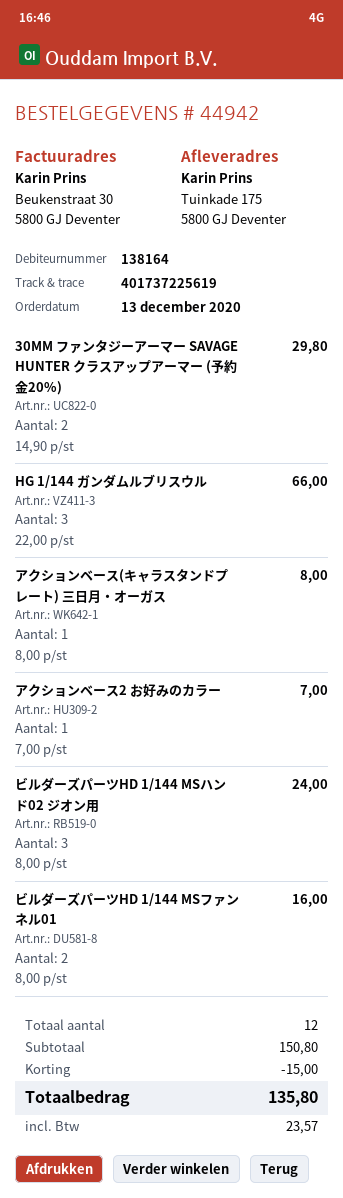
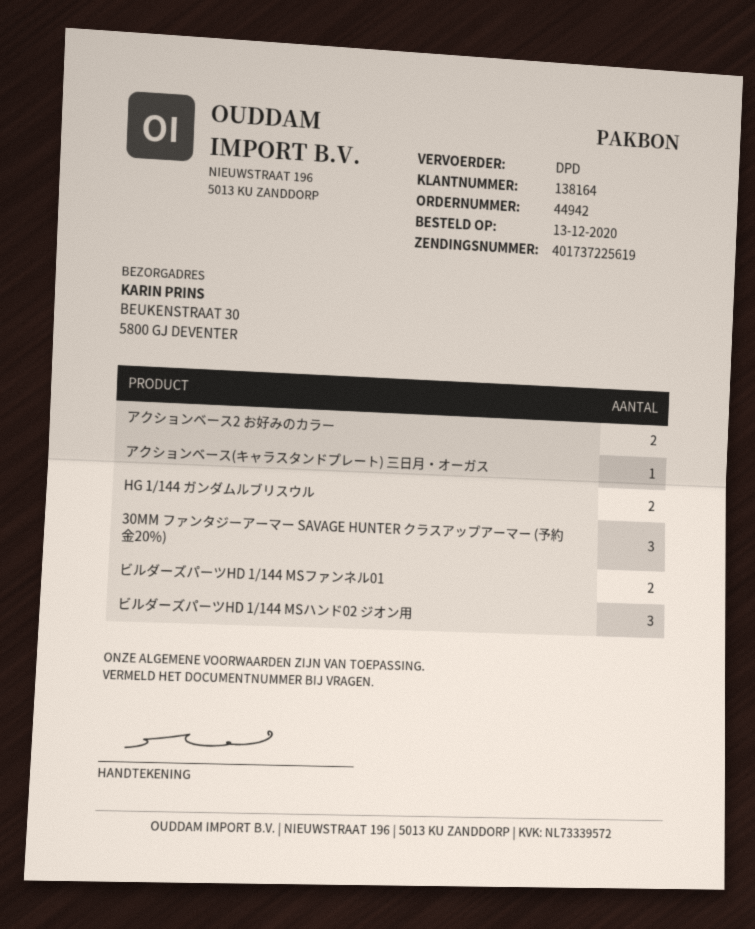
ship to: Tuinkade 175, 5800 GJ Deventer -> BEUKENSTRAAT 30, 5800 GJ DEVENTER
30MM ファンタジーアーマー SAVAGE HUNTER クラスアップアーマー (予約金20%): 2 -> 3
HG 1/144 ガンダムルブリスウル: 3 -> 2
アクションベース2 お好みのカラー: 1 -> 2

